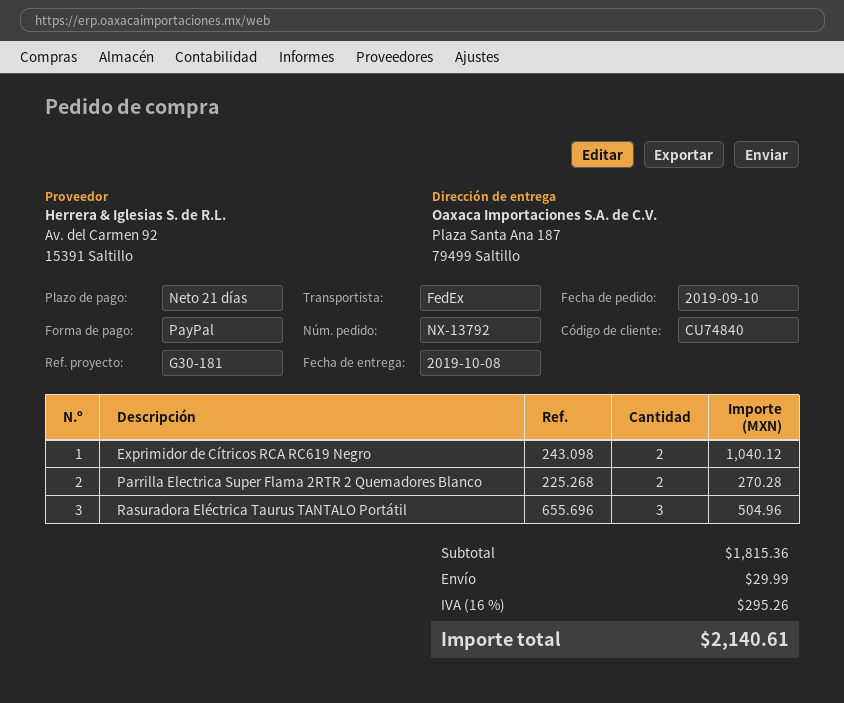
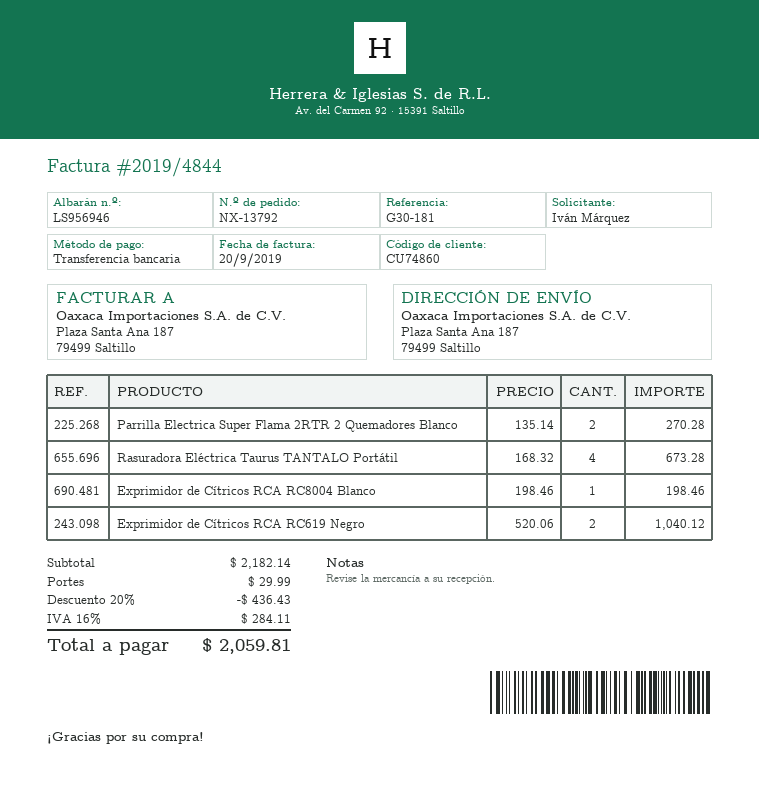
customer number: CU74840 -> CU74860
payment method: PayPal -> bank transfer
Rasuradora Eléctrica Taurus TANTALO Portátil: 3 for 504.96 -> 4 for 673.28
Exprimidor de Cítricos RCA RC8004 Blanco: none -> 1 for 198.46
subtotal: 1815.36 -> 2182.14
discount: none -> 20% = 436.43
tax: 16% = 295.26 -> 16% = 284.11
total: 2140.61 -> 2059.81

